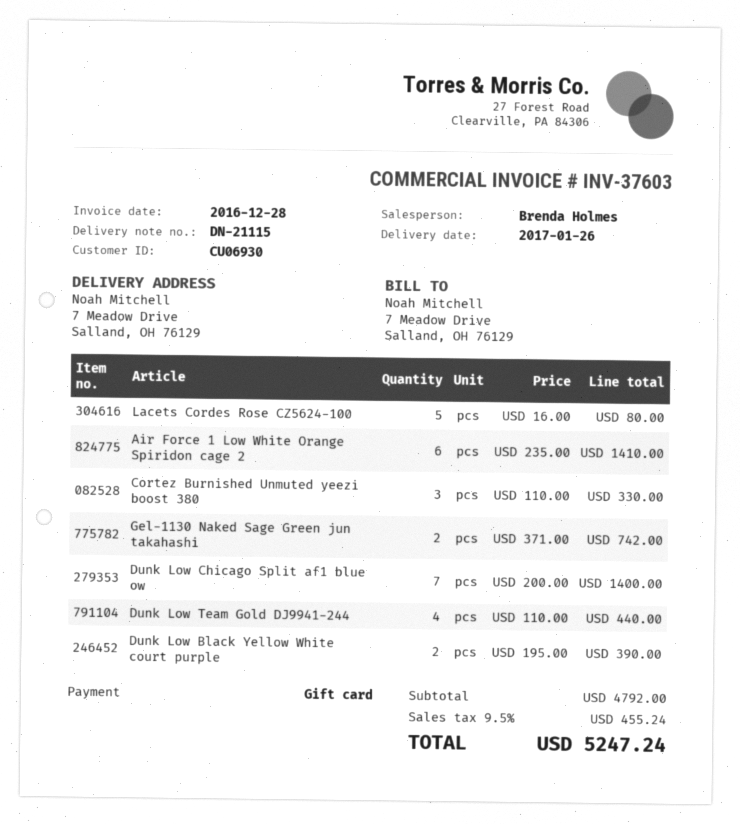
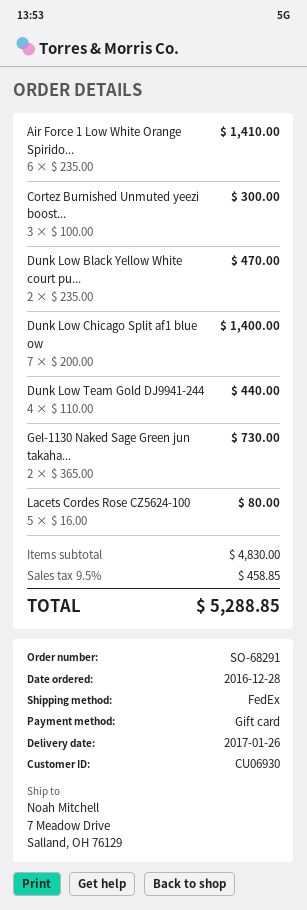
Cortez Burnished Unmuted yeezi boost 380: 3 x 110.00 = 330.00 -> 3 x 100.00 = 300.00
Gel-1130 Naked Sage Green jun takahashi: 2 x 371.00 = 742.00 -> 2 x 365.00 = 730.00
Dunk Low Black Yellow White court purple: 2 x 195.00 = 390.00 -> 2 x 235.00 = 470.00
subtotal: 4792.00 -> 4830.00
tax: 9.5% = 455.24 -> 9.5% = 458.85
total: 5247.24 -> 5288.85

